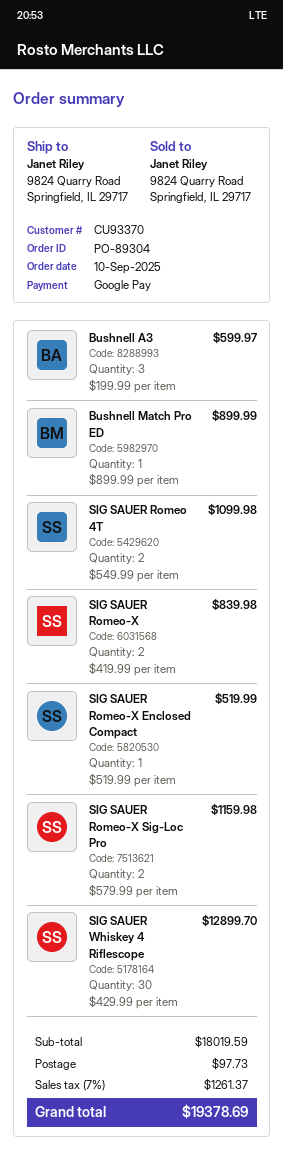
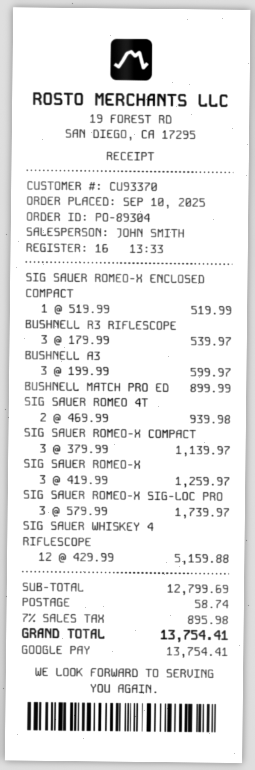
SIG SAUER Romeo 4T: 2 x 549.99 = 1099.98 -> 2 x 469.99 = 939.98
SIG SAUER Romeo-X: 2 x 419.99 = 839.98 -> 3 x 419.99 = 1259.97
SIG SAUER Romeo-X Sig-Loc Pro: 2 x 579.99 = 1159.98 -> 3 x 579.99 = 1739.97
SIG SAUER Whiskey 4 Riflescope: 30 x 429.99 = 12899.70 -> 12 x 429.99 = 5159.88
BUSHNELL R3 RIFLESCOPE: none -> 3 x 179.99 = 539.97
SIG SAUER ROMEO-X COMPACT: none -> 3 x 379.99 = 1139.97
subtotal: 18019.59 -> 12799.69
shipping: 97.73 -> 58.74
tax: 7% = 1261.37 -> 7% = 895.98
total: 19378.69 -> 13754.41

